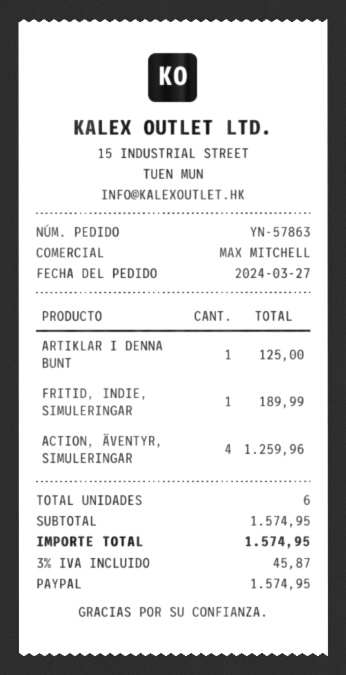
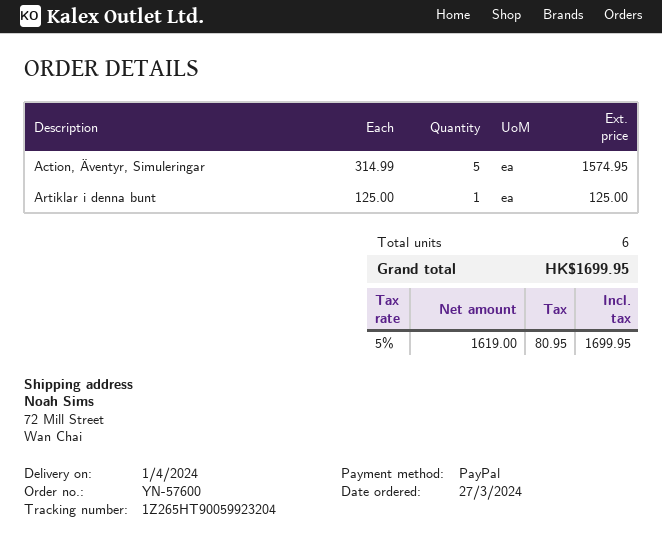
order number: YN-57863 -> YN-57600
FRITID, INDIE, SIMULERINGAR: 1 for 189.99 -> none
ACTION, ÄVENTYR, SIMULERINGAR: 4 for 1259.96 -> 5 for 1574.95
tax: 3% = 45.87 -> 5% = 80.95
total: 1574.95 -> 1699.95

